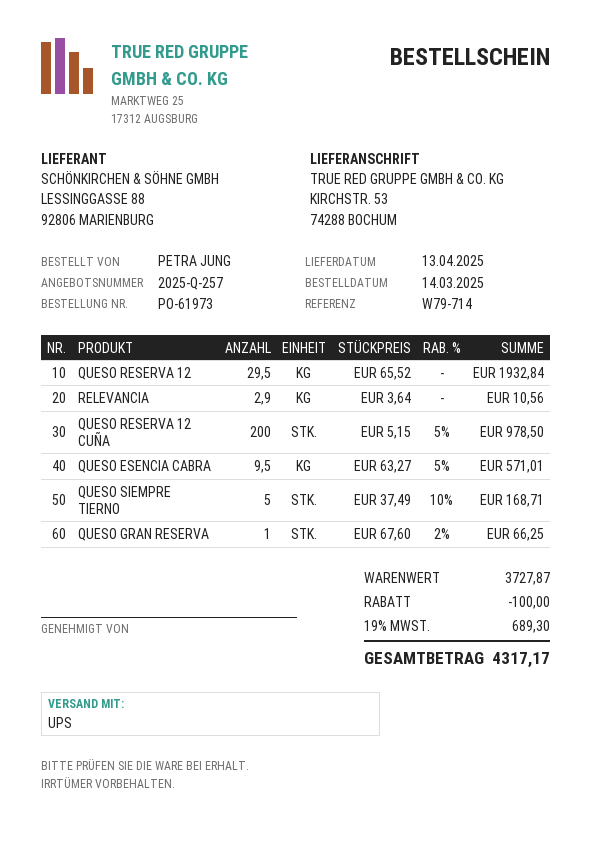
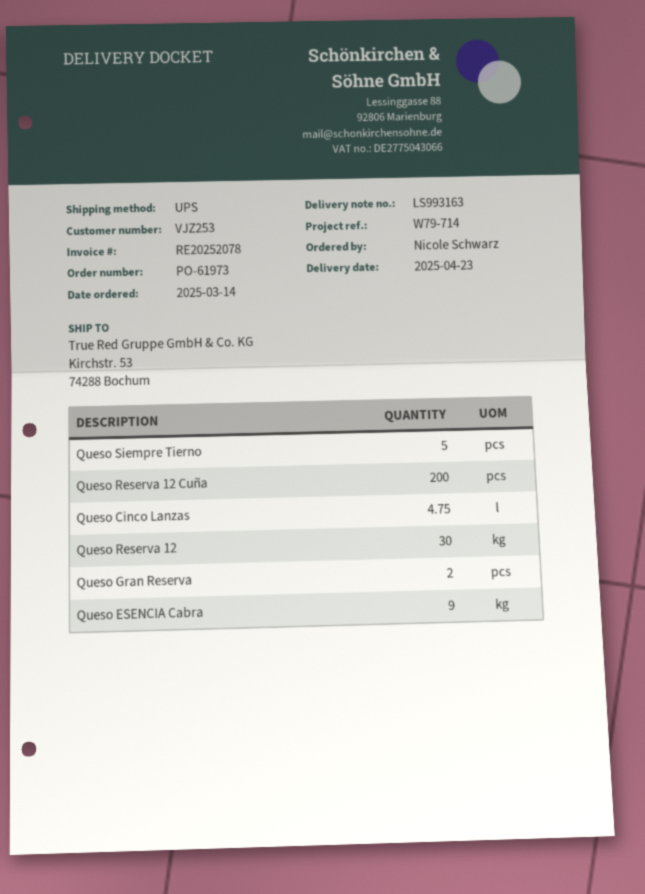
delivery date: 2025-04-13 -> 2025-04-23
ordered by: PETRA JUNG -> Nicole Schwarz
QUESO RESERVA 12: 29.5 -> 30
RELEVANCIA: 2.9 -> none
QUESO ESENCIA CABRA: 9.5 -> 9
QUESO GRAN RESERVA: 1 -> 2
Queso Cinco Lanzas: none -> 4.75

